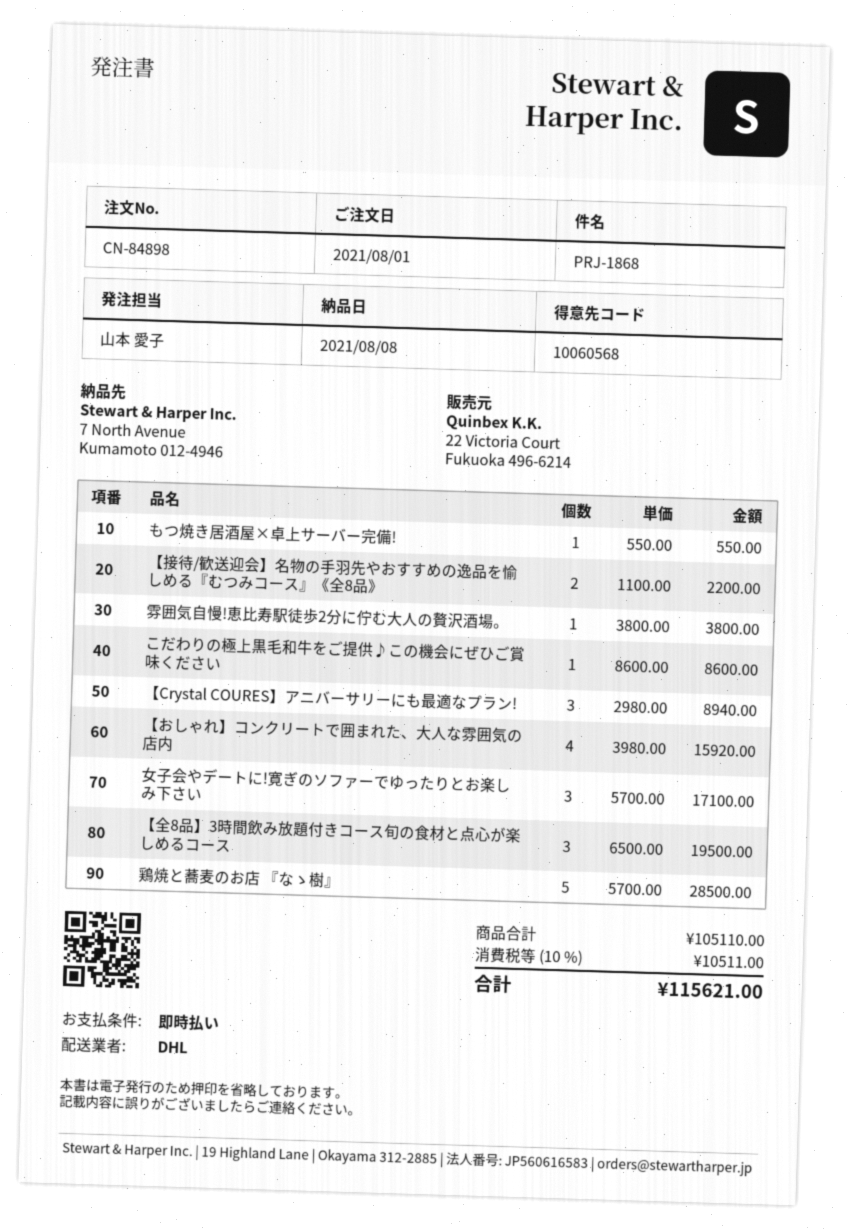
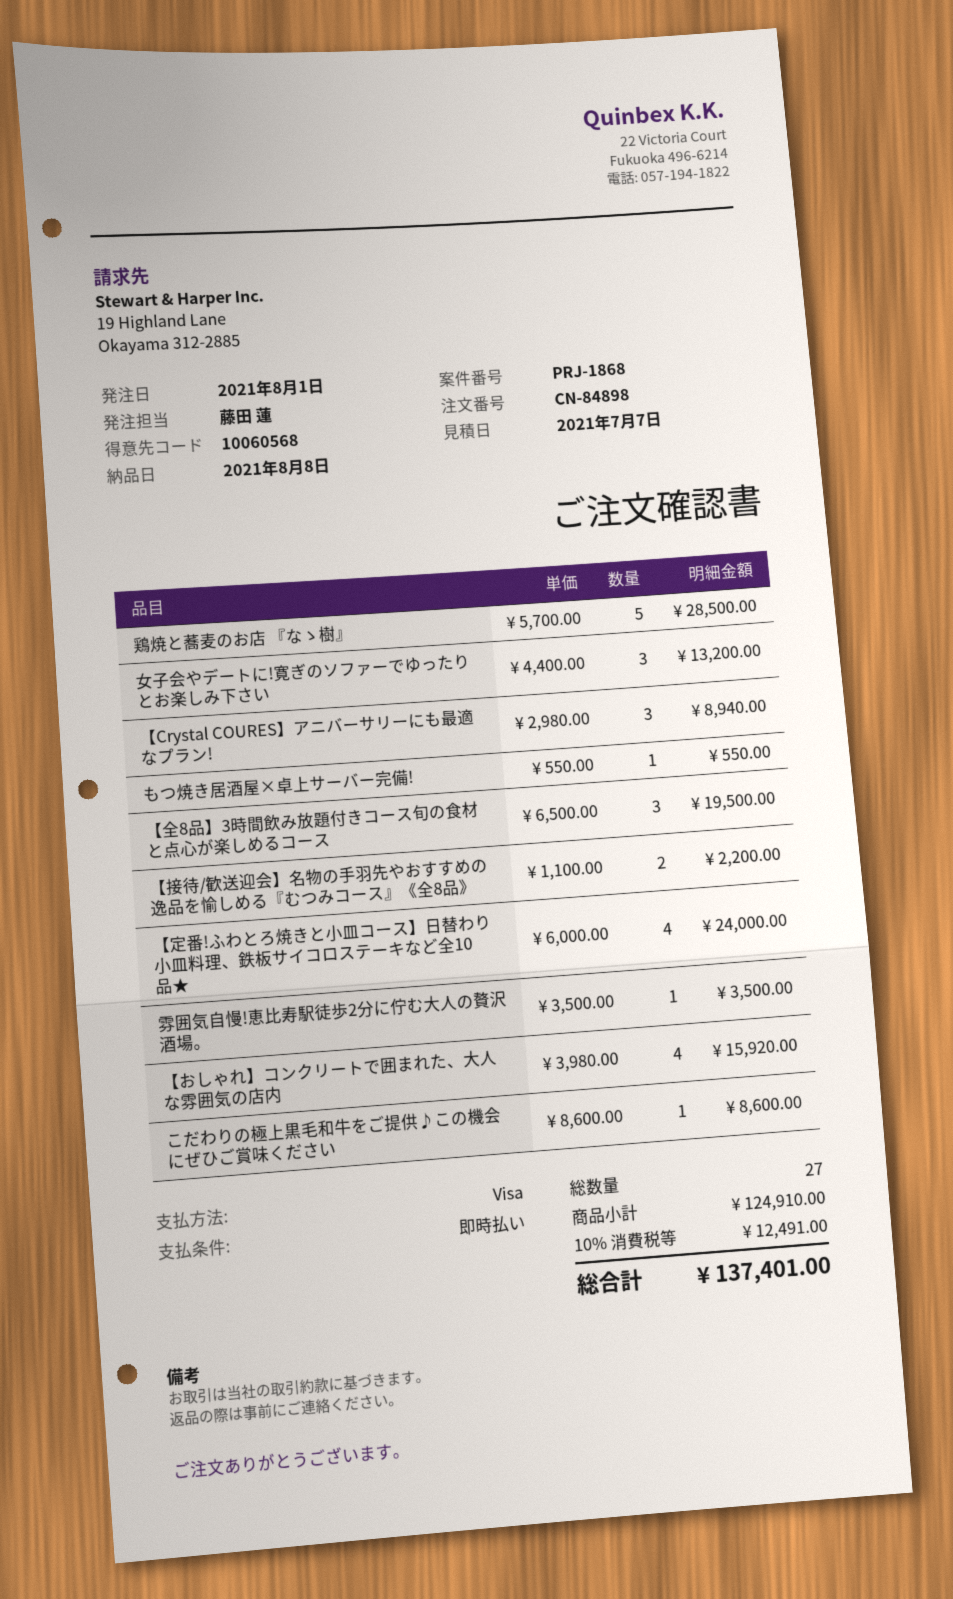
ordered by: 山本 愛子 -> 藤田 蓮
雰囲気自慢!恵比寿駅徒歩2分に佇む大人の贅沢酒場。: 1 x 3800.00 = 3800.00 -> 1 x 3500.00 = 3500.00
女子会やデートに!寛ぎのソファーでゆったりとお楽しみ下さい: 3 x 5700.00 = 17100.00 -> 3 x 4400.00 = 13200.00
【定番!ふわとろ焼きと小皿コース】日替わり小皿料理、鉄板サイコロステーキなど全10品★: none -> 4 x 6000.00 = 24000.00
subtotal: 105110.00 -> 124910.00
tax: 10% = 10511.00 -> 10% = 12491.00
total: 115621.00 -> 137401.00

